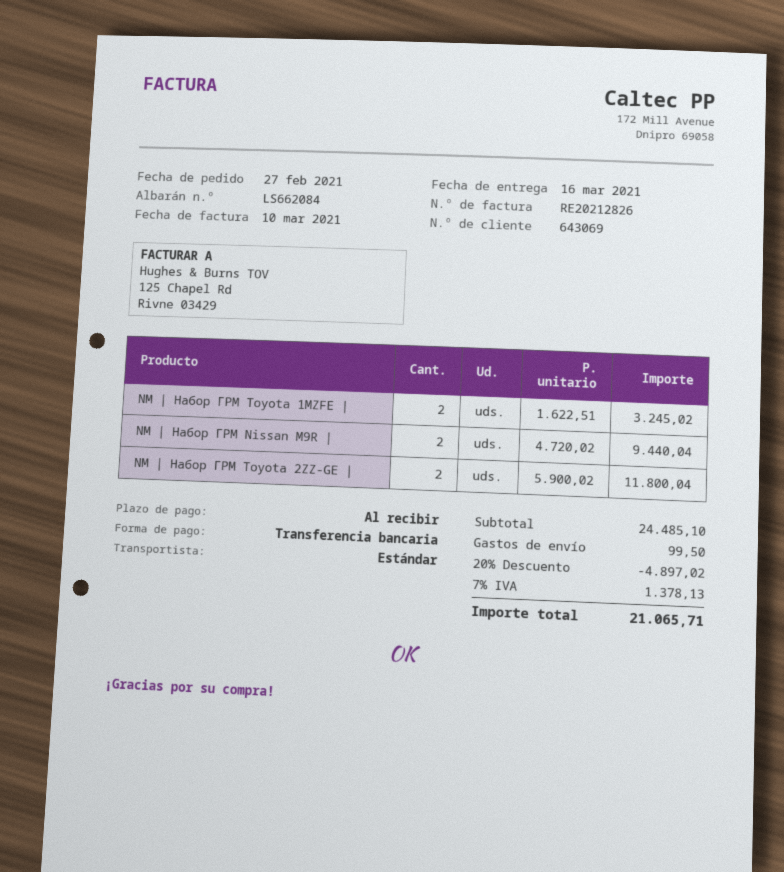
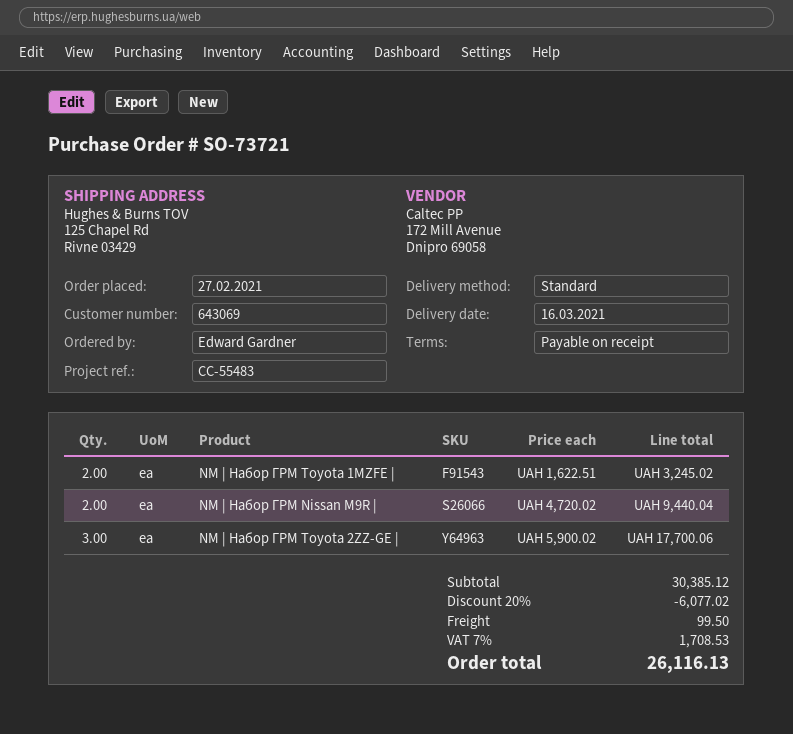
NM | Набор ГРМ Toyota 2ZZ-GE |: 2 x 5900.02 = 11800.04 -> 3 x 5900.02 = 17700.06
subtotal: 24485.10 -> 30385.12
discount: 20% = 4897.02 -> 20% = 6077.02
tax: 7% = 1378.13 -> 7% = 1708.53
total: 21065.71 -> 26116.13

